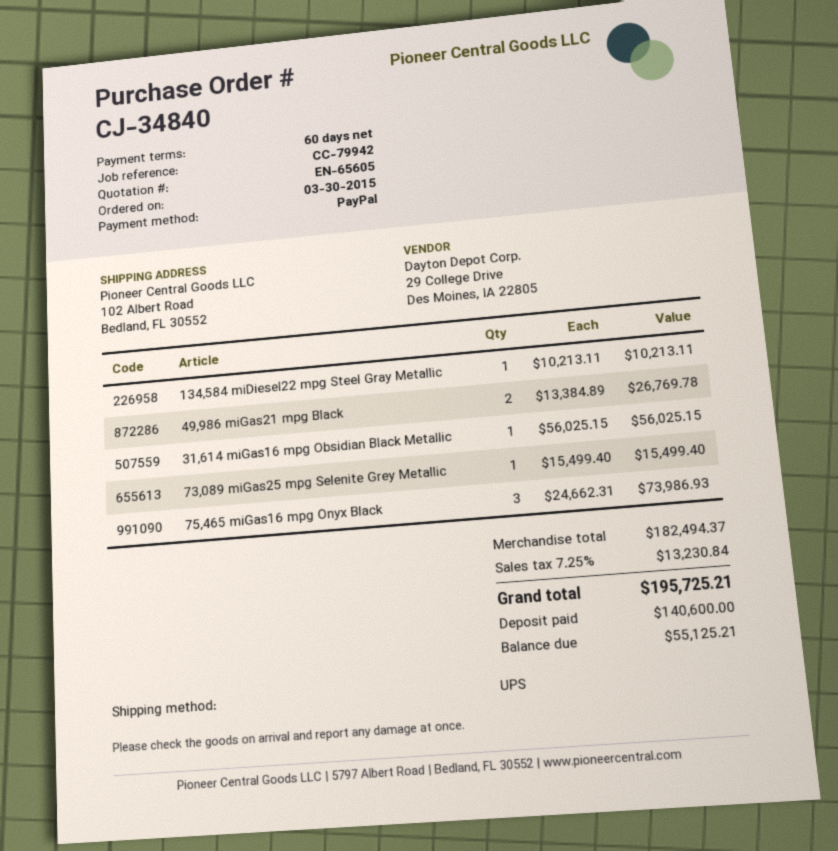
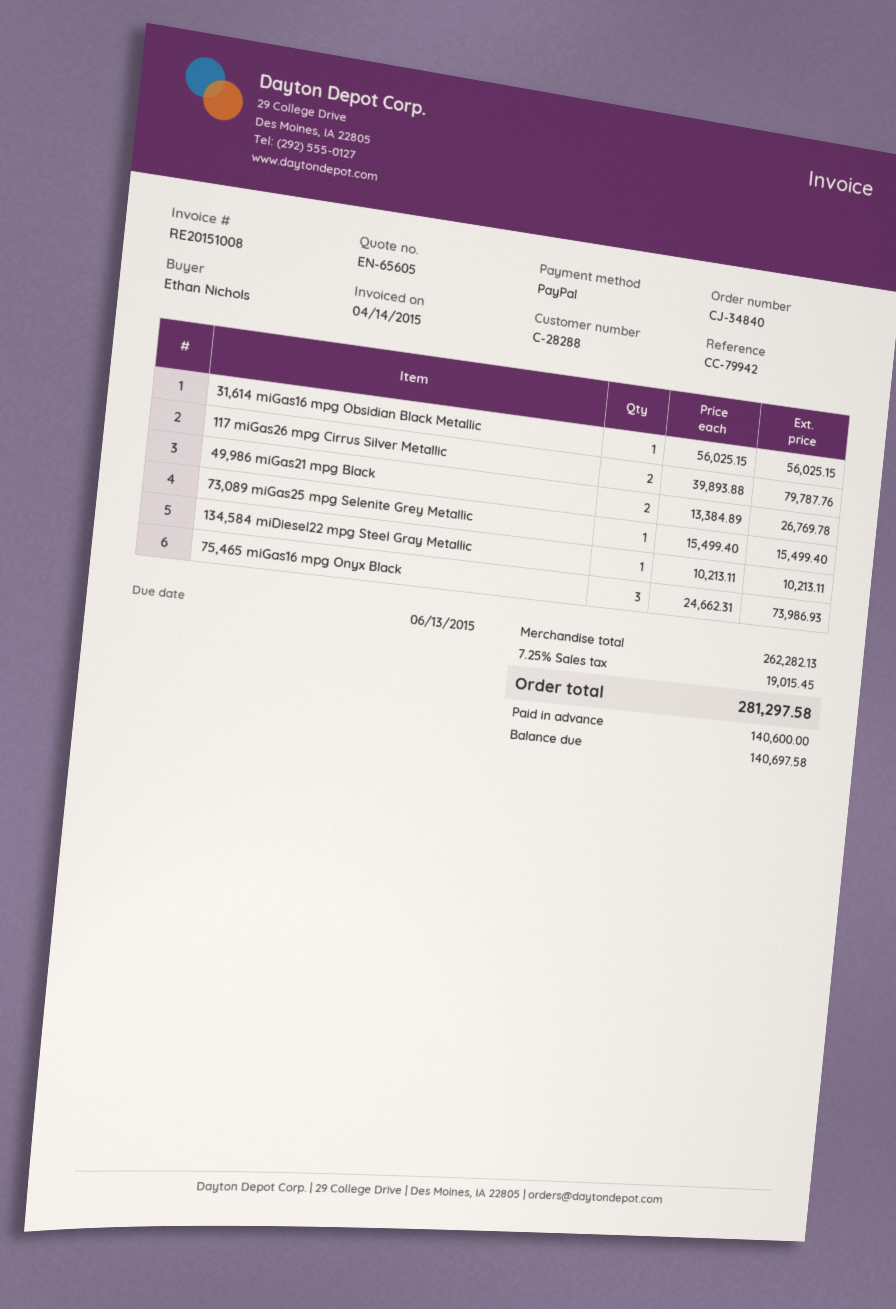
117 miGas26 mpg Cirrus Silver Metallic: none -> 2 x 39893.88 = 79787.76
subtotal: 182494.37 -> 262282.13
tax: 7.25% = 13230.84 -> 7.25% = 19015.45
total: 195725.21 -> 281297.58
balance: 55125.21 -> 140697.58

